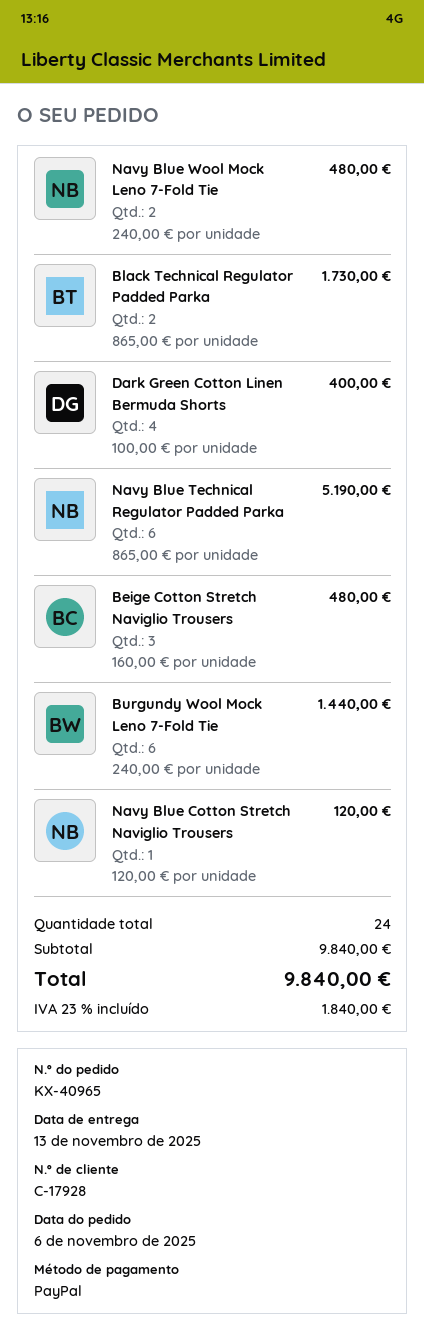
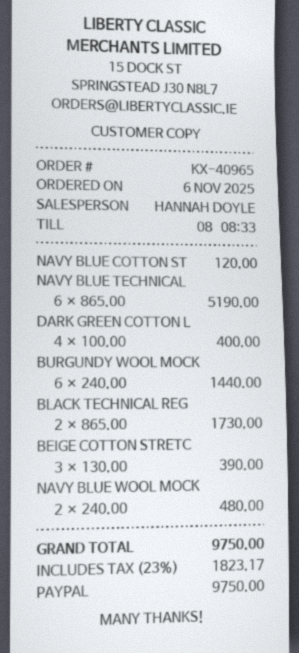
Beige Cotton Stretch Naviglio Trousers: 3 x 160.00 = 480.00 -> 3 x 130.00 = 390.00
tax: 23% = 1840.00 -> 23% = 1823.17
total: 9840.00 -> 9750.00

